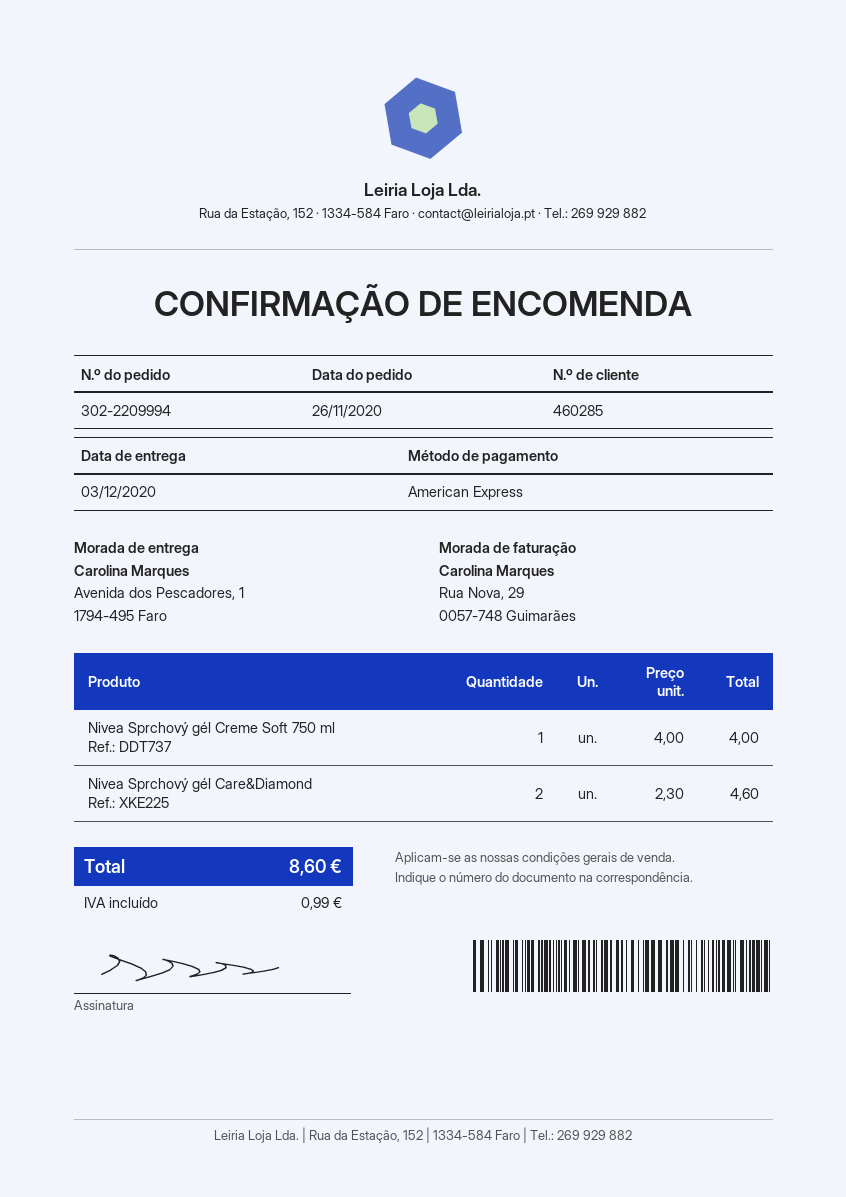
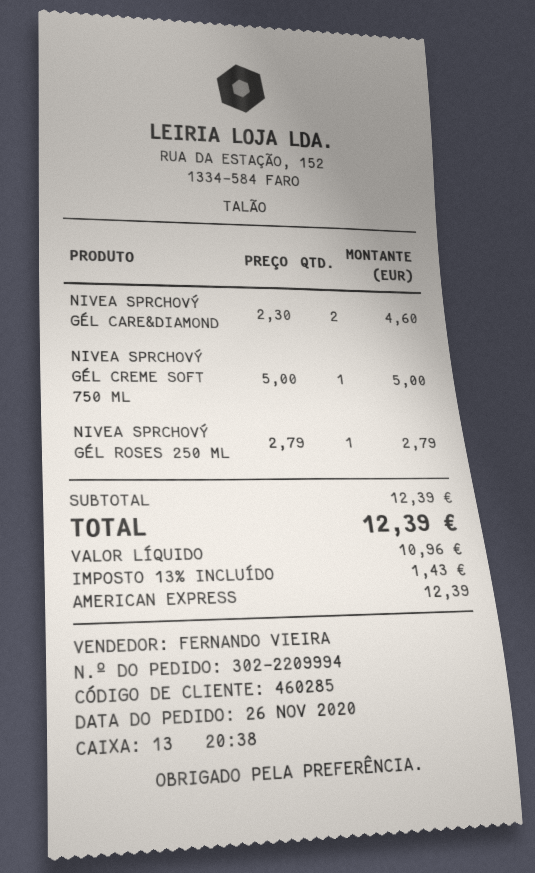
Nivea Sprchový gél Creme Soft 750 ml: 1 x 4.00 = 4.00 -> 1 x 5.00 = 5.00
NIVEA SPRCHOVÝ GÉL ROSES 250 ML: none -> 1 x 2.79 = 2.79
tax: 0.99 -> 1.43
total: 8.60 -> 12.39

